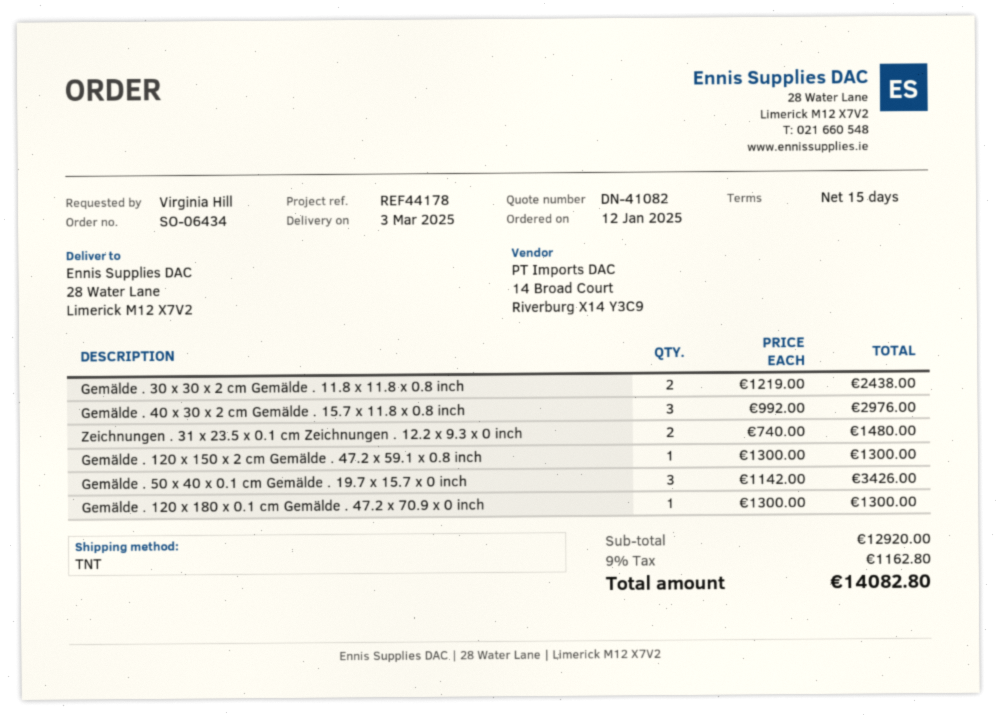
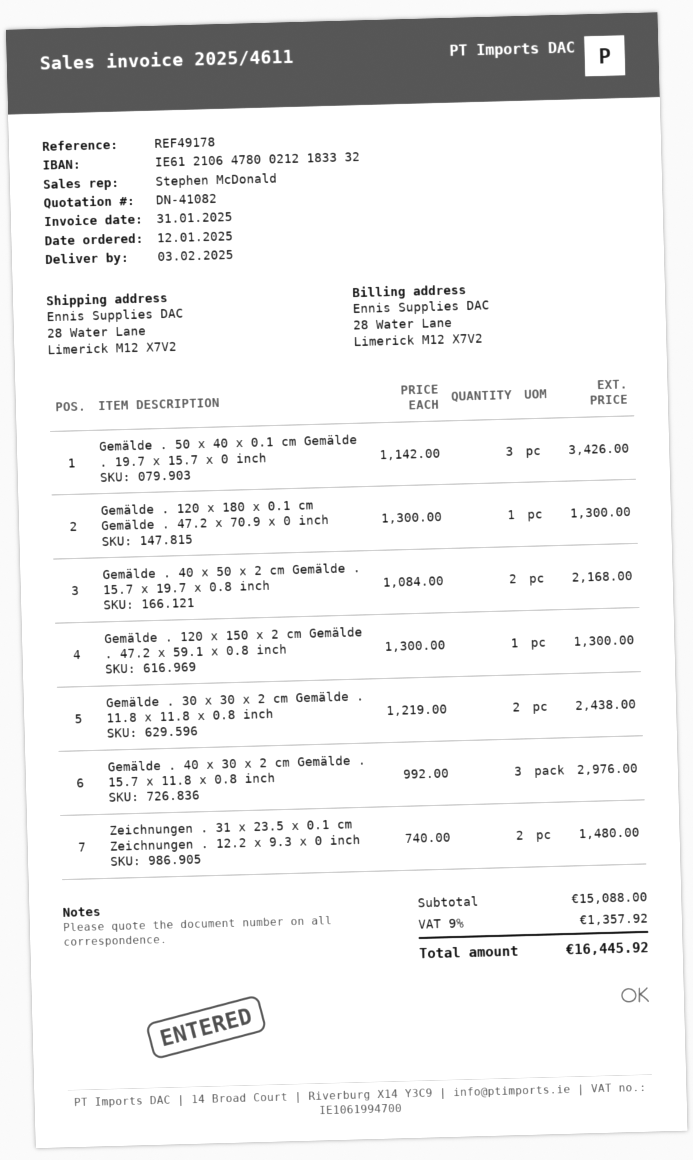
delivery date: 2025-03-03 -> 2025-02-03
reference: REF44178 -> REF49178
Gemälde . 40 x 50 x 2 cm Gemälde . 15.7 x 19.7 x 0.8 inch: none -> 2 x 1084.00 = 2168.00
subtotal: 12920.00 -> 15088.00
tax: 9% = 1162.80 -> 9% = 1357.92
total: 14082.80 -> 16445.92

